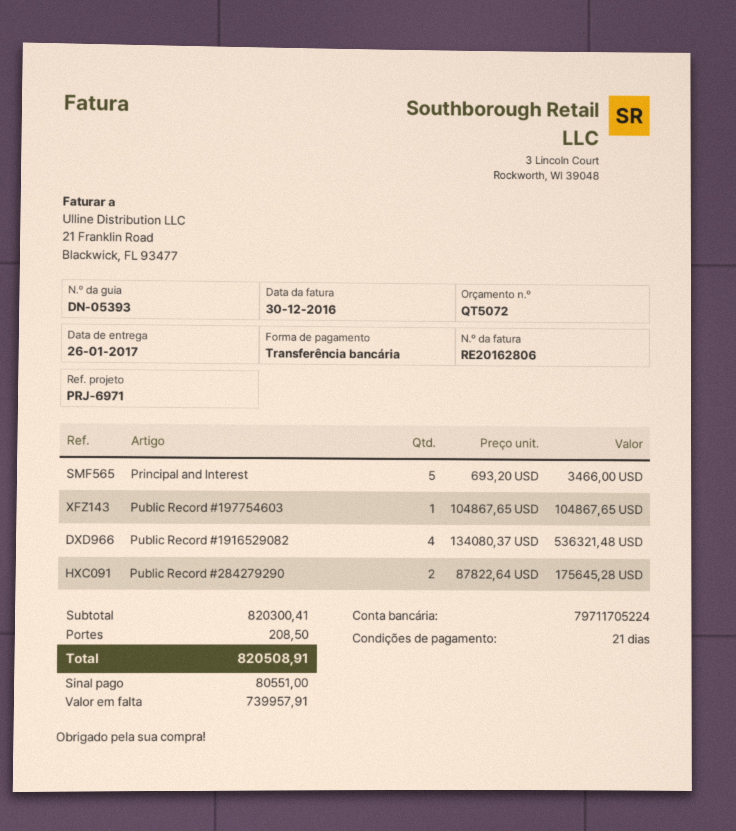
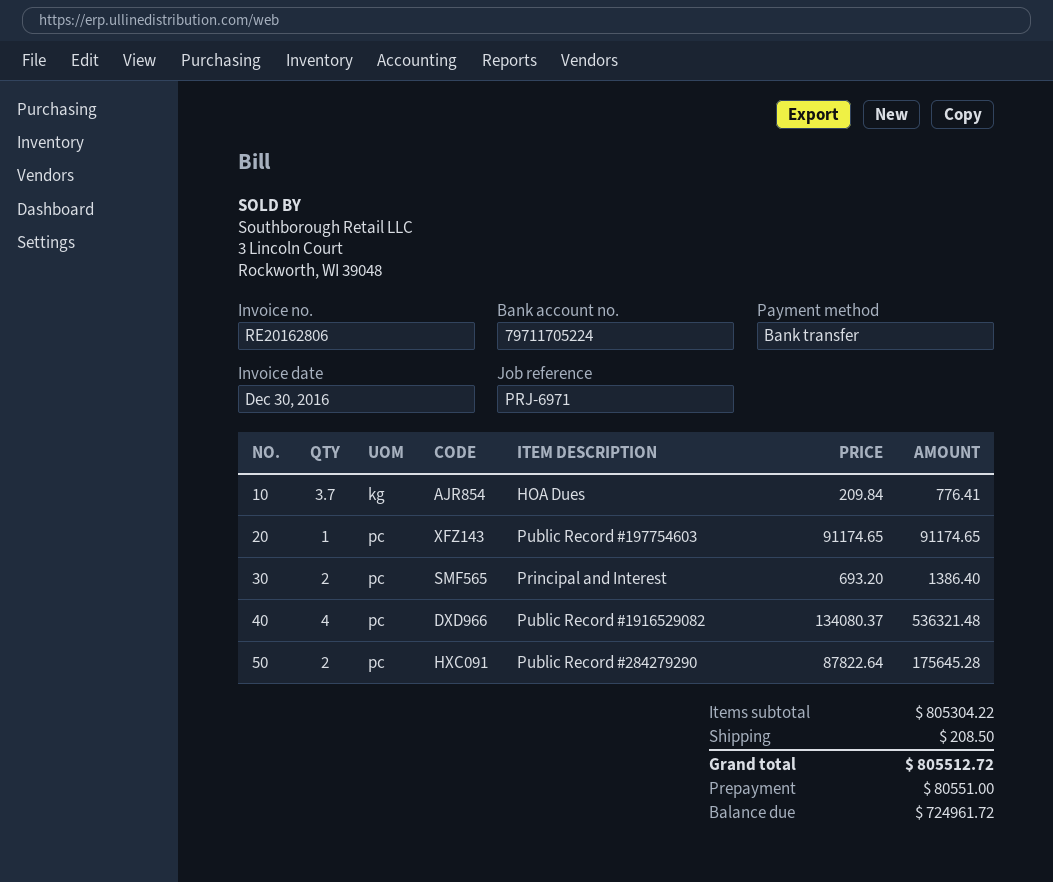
Principal and Interest: 5 x 693.20 = 3466.00 -> 2 x 693.20 = 1386.40
Public Record #197754603: 1 x 104867.65 = 104867.65 -> 1 x 91174.65 = 91174.65
HOA Dues: none -> 3.7 x 209.84 = 776.41
subtotal: 820300.41 -> 805304.22
total: 820508.91 -> 805512.72
balance: 739957.91 -> 724961.72

